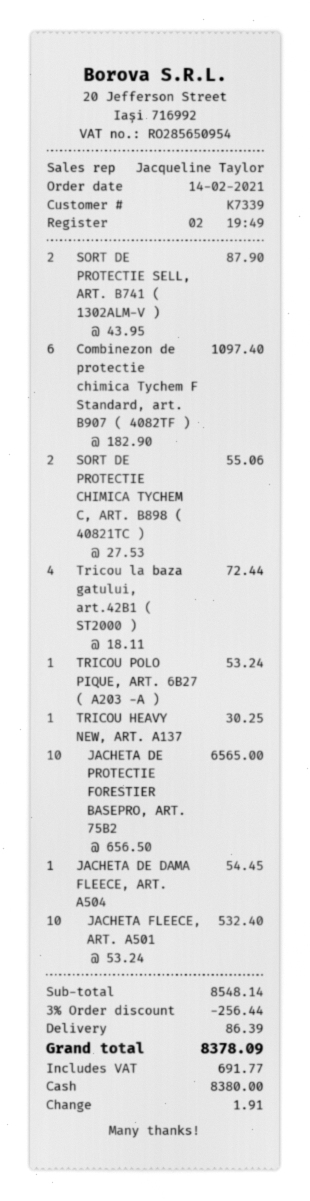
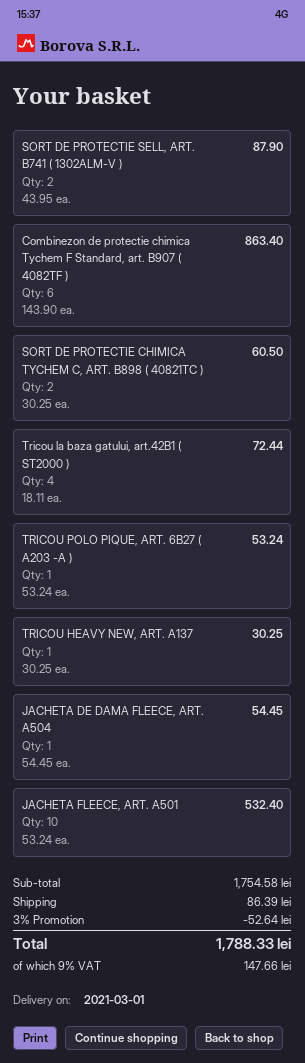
Combinezon de protectie chimica Tychem F Standard, art. B907 ( 4082TF ): 6 x 182.90 = 1097.40 -> 6 x 143.90 = 863.40
SORT DE PROTECTIE CHIMICA TYCHEM C, ART. B898 ( 40821TC ): 2 x 27.53 = 55.06 -> 2 x 30.25 = 60.50
JACHETA DE PROTECTIE FORESTIER BASEPRO, ART. 75B2: 10 x 656.50 = 6565.00 -> none
subtotal: 8548.14 -> 1754.58
discount: 3% = 256.44 -> 3% = 52.64
tax: 691.77 -> 147.66
total: 8378.09 -> 1788.33

